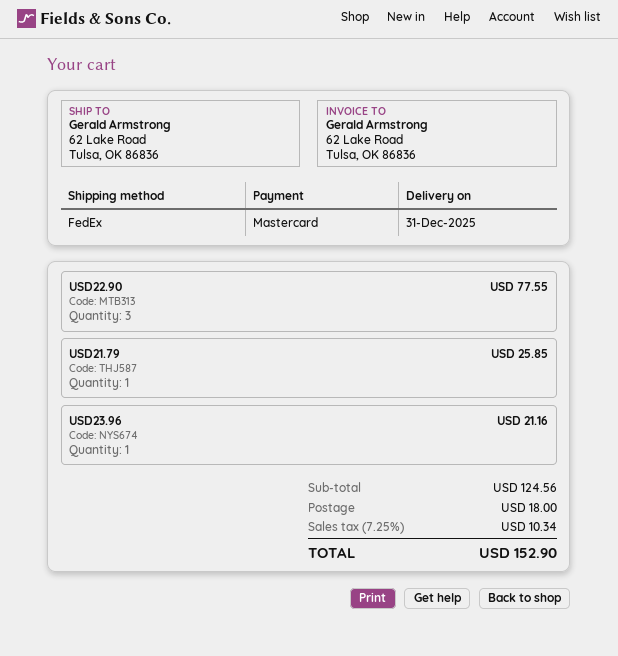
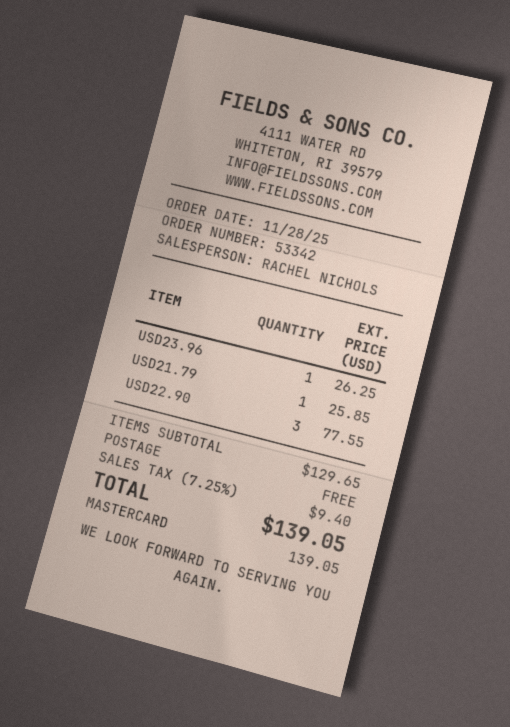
USD23.96: 1 for 21.16 -> 1 for 26.25
subtotal: 124.56 -> 129.65
shipping: 18.00 -> 0.00
tax: 7.25% = 10.34 -> 7.25% = 9.40
total: 152.90 -> 139.05

